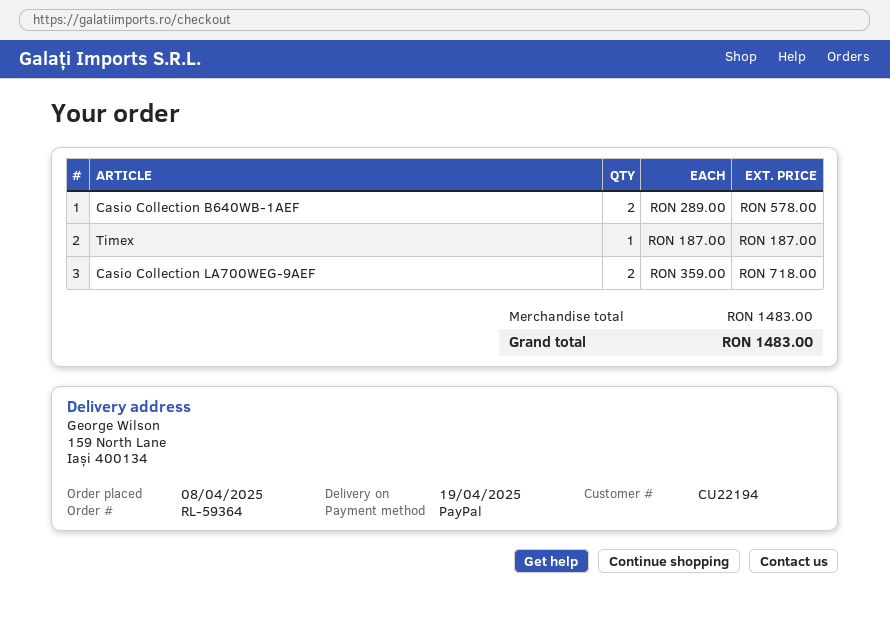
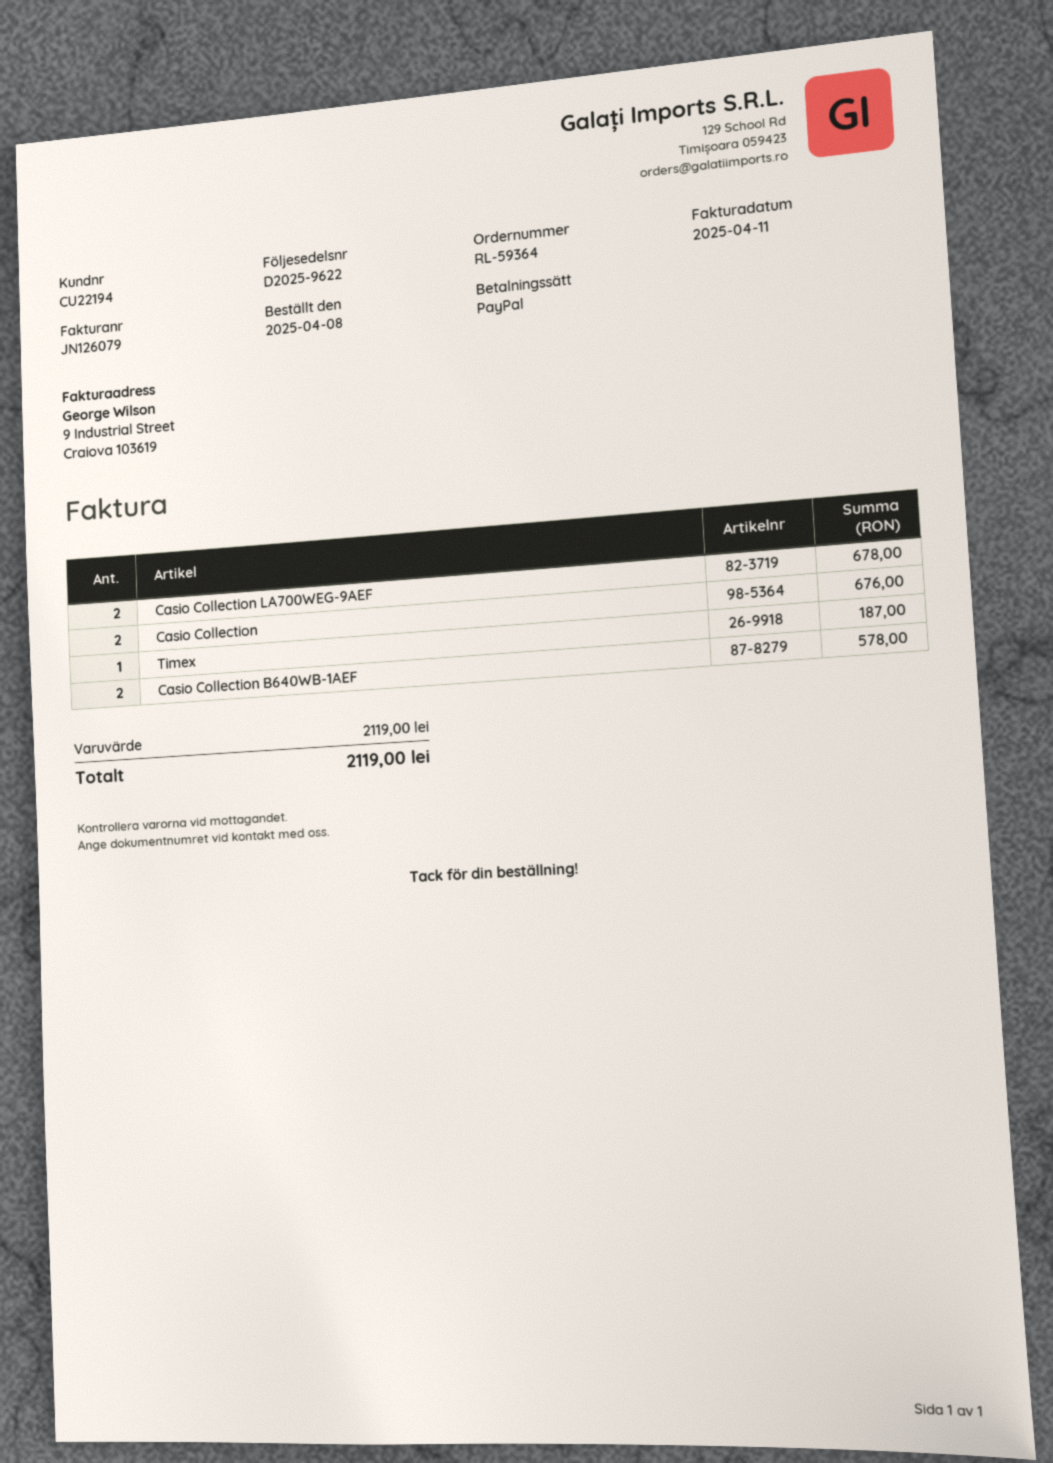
Casio Collection LA700WEG-9AEF: 2 for 718.00 -> 2 for 678.00
Casio Collection: none -> 2 for 676.00
subtotal: 1483.00 -> 2119.00
total: 1483.00 -> 2119.00

